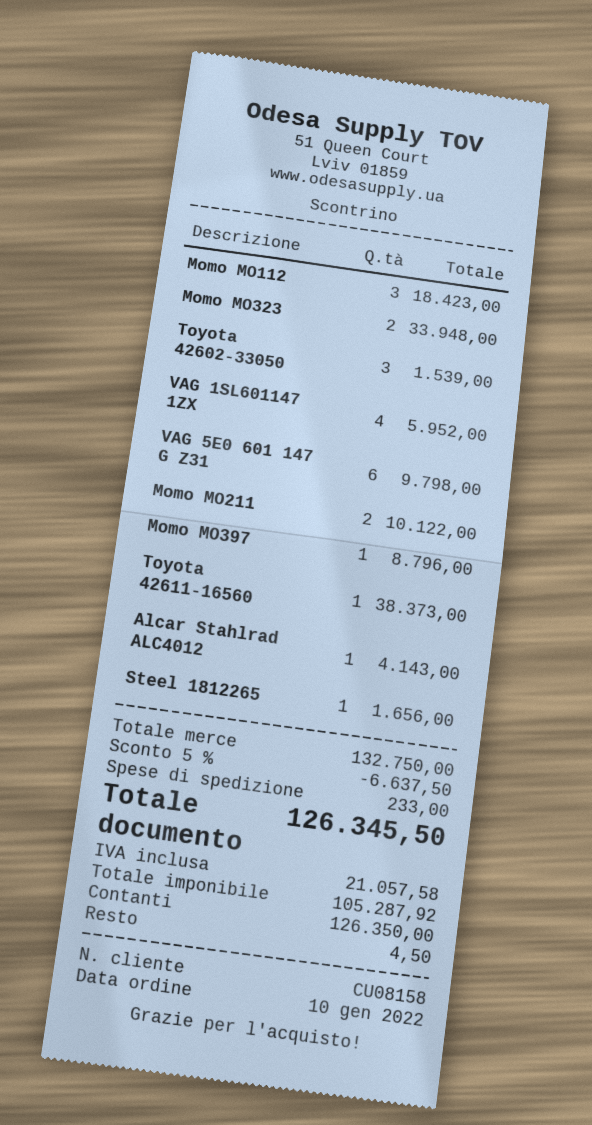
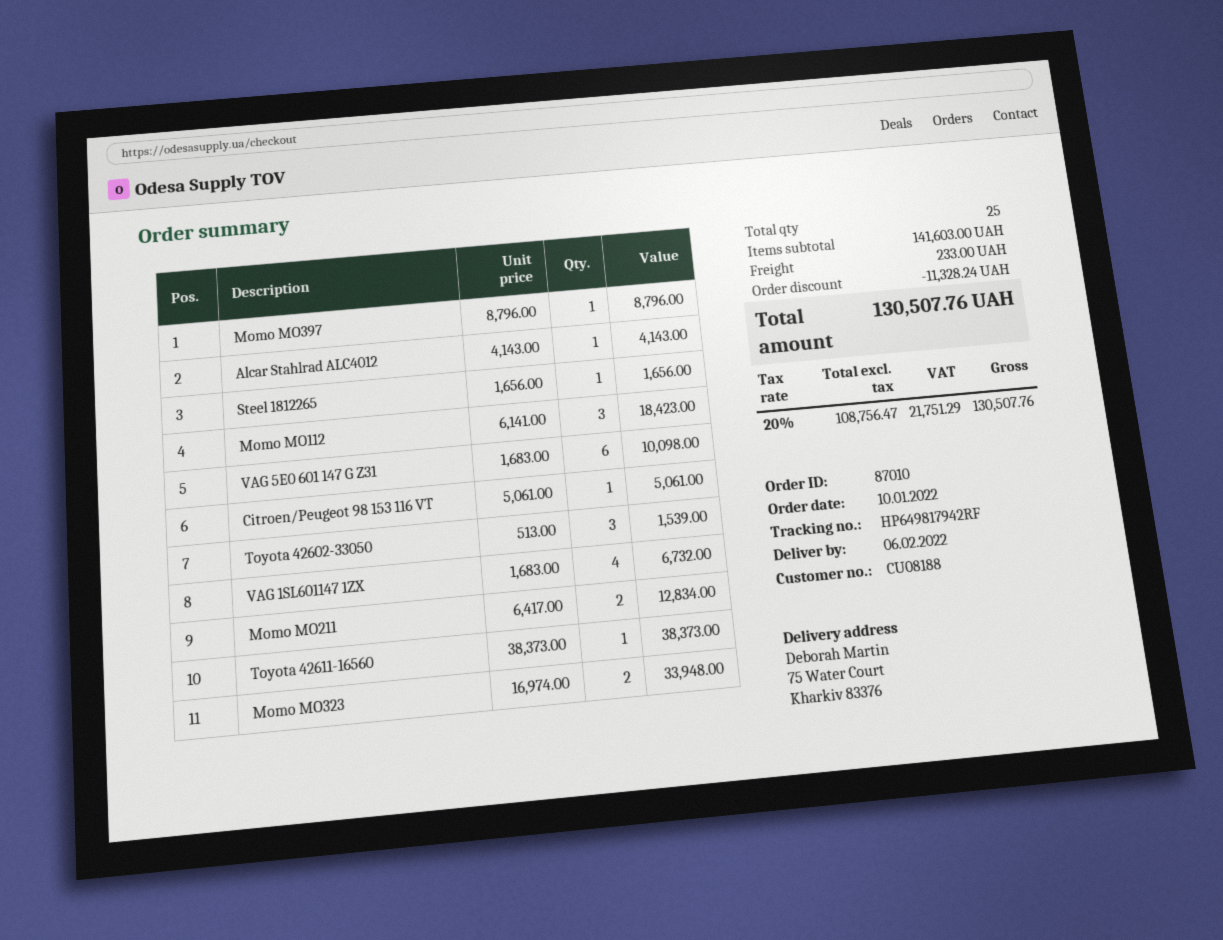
customer number: CU08158 -> CU08188
VAG 1SL601147 1ZX: 4 for 5952.00 -> 4 for 6732.00
VAG 5E0 601 147 G Z31: 6 for 9798.00 -> 6 for 10098.00
Momo MO211: 2 for 10122.00 -> 2 for 12834.00
Citroen/Peugeot 98 153 116 VT: none -> 1 for 5061.00
subtotal: 132750.00 -> 141603.00
discount: 6637.50 -> 11328.24
net: 105287.92 -> 108756.47
tax: 21057.58 -> 21751.29
total: 126345.50 -> 130507.76

